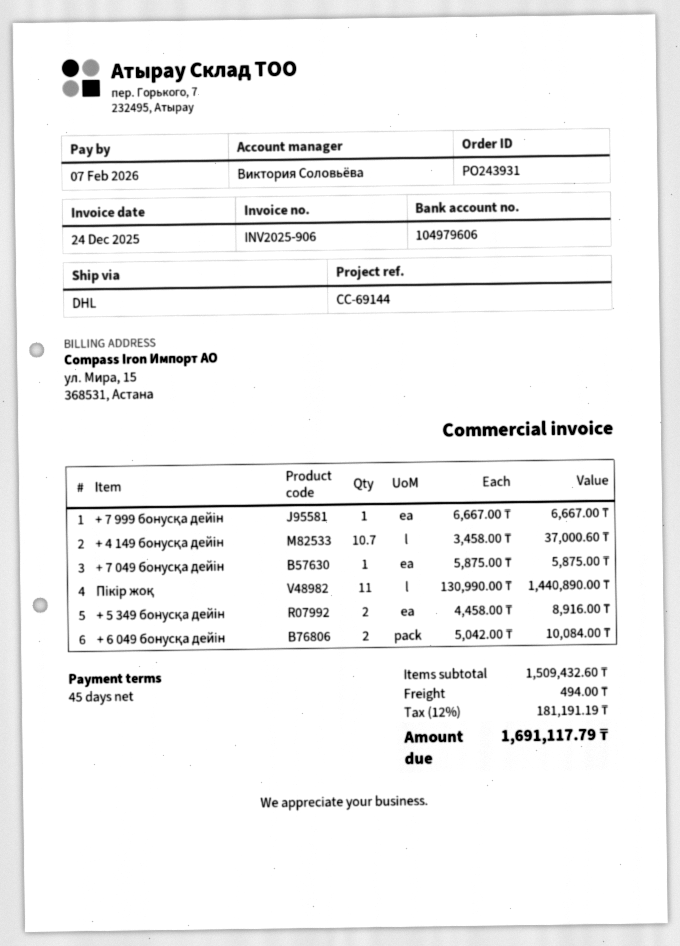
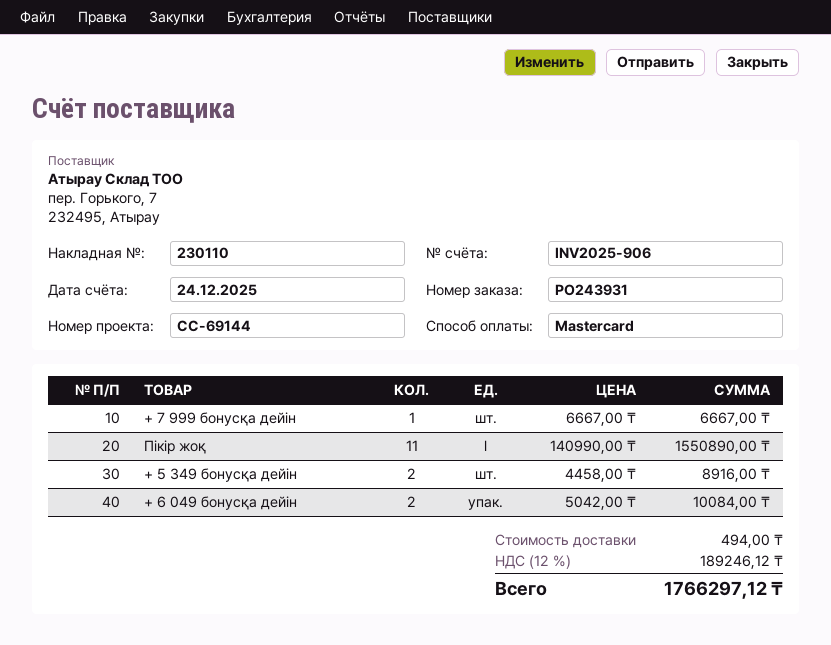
+ 4 149 бонусқа дейін: 10.7 x 3458.00 = 37000.60 -> none
+ 7 049 бонусқа дейін: 1 x 5875.00 = 5875.00 -> none
Пікір жоқ: 11 x 130990.00 = 1440890.00 -> 11 x 140990.00 = 1550890.00
tax: 12% = 181191.19 -> 12% = 189246.12
total: 1691117.79 -> 1766297.12

